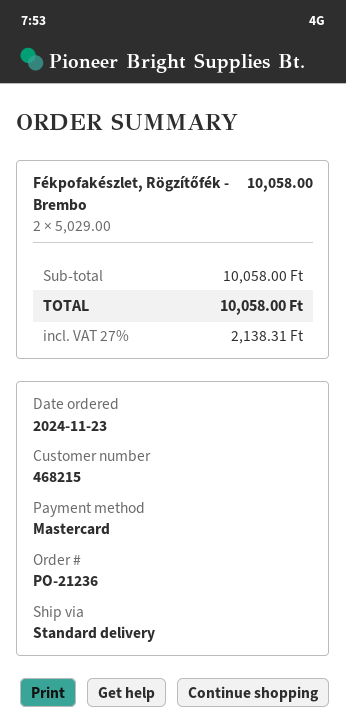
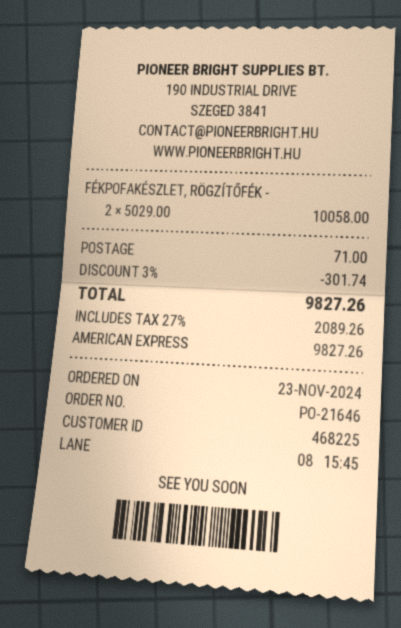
order number: PO-21236 -> PO-21646
customer number: 468215 -> 468225
payment method: Mastercard -> American Express
discount: none -> 3% = 301.74
shipping: none -> 71.00
tax: 27% = 2138.31 -> 27% = 2089.26
total: 10058.00 -> 9827.26

